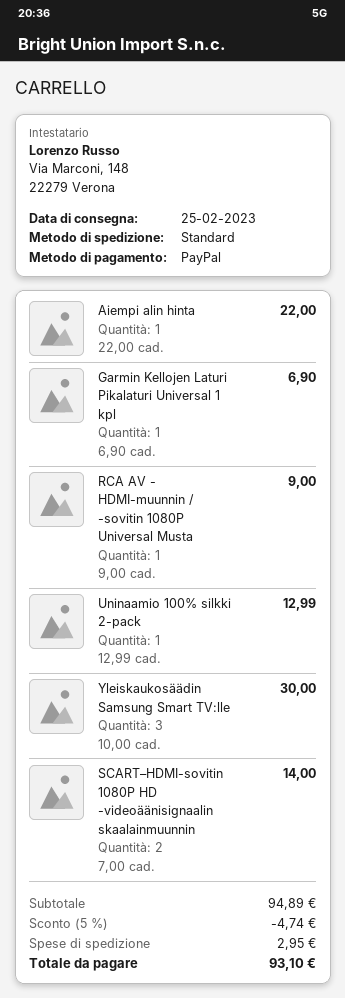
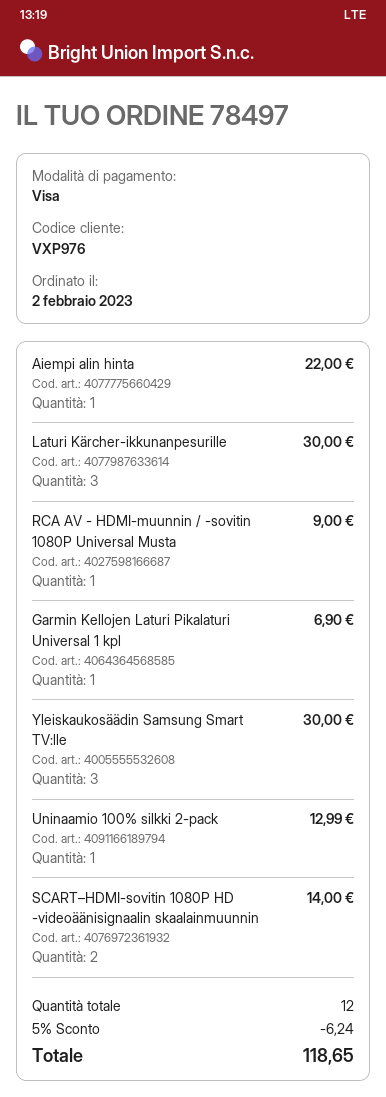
payment method: PayPal -> Visa
Laturi Kärcher-ikkunanpesurille: none -> 3 for 30.00
discount: 5% = 4.74 -> 5% = 6.24
shipping: 2.95 -> none
total: 93.10 -> 118.65

